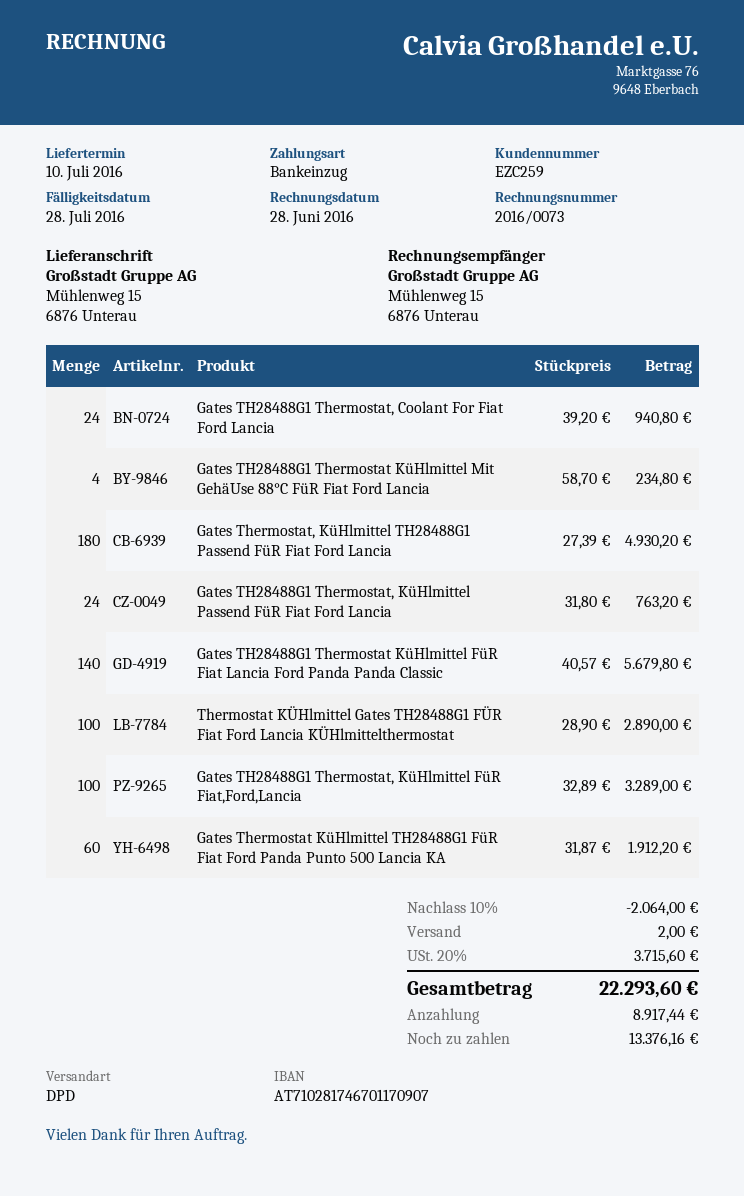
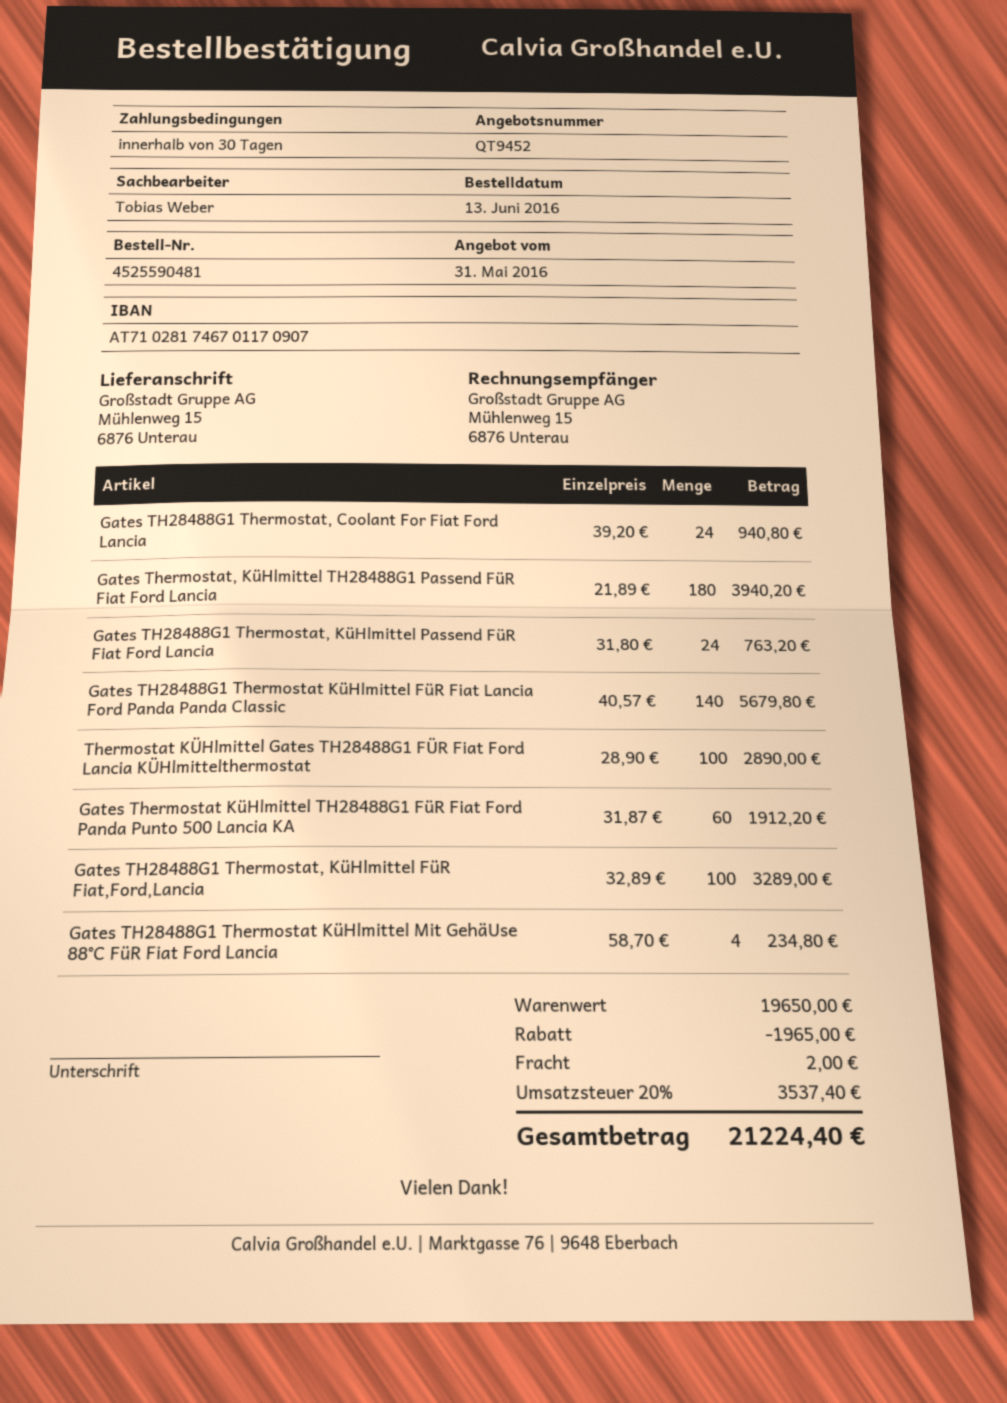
Gates Thermostat, KüHlmittel TH28488G1 Passend FüR Fiat Ford Lancia: 180 x 27.39 = 4930.20 -> 180 x 21.89 = 3940.20
discount: 2064.00 -> 1965.00
tax: 20% = 3715.60 -> 20% = 3537.40
total: 22293.60 -> 21224.40

